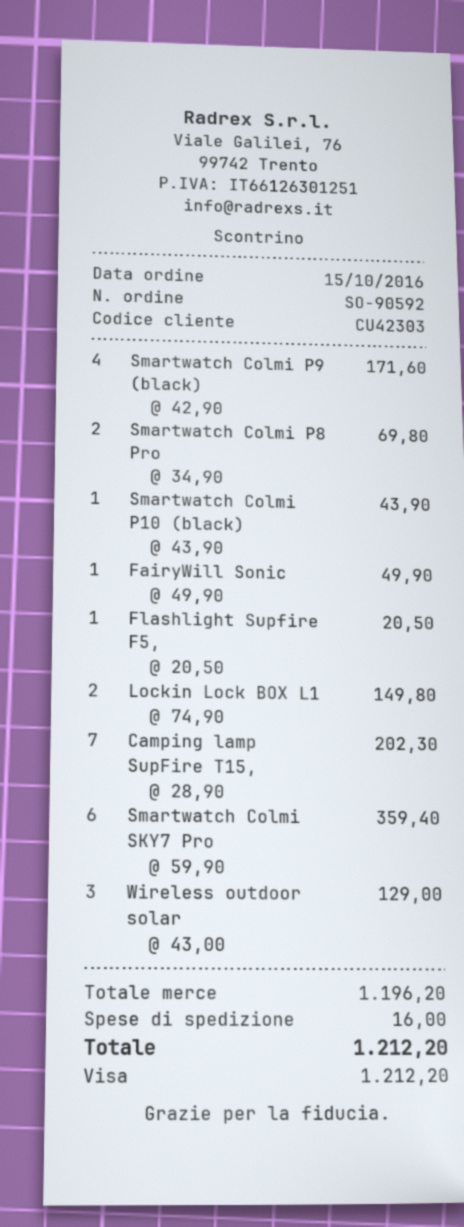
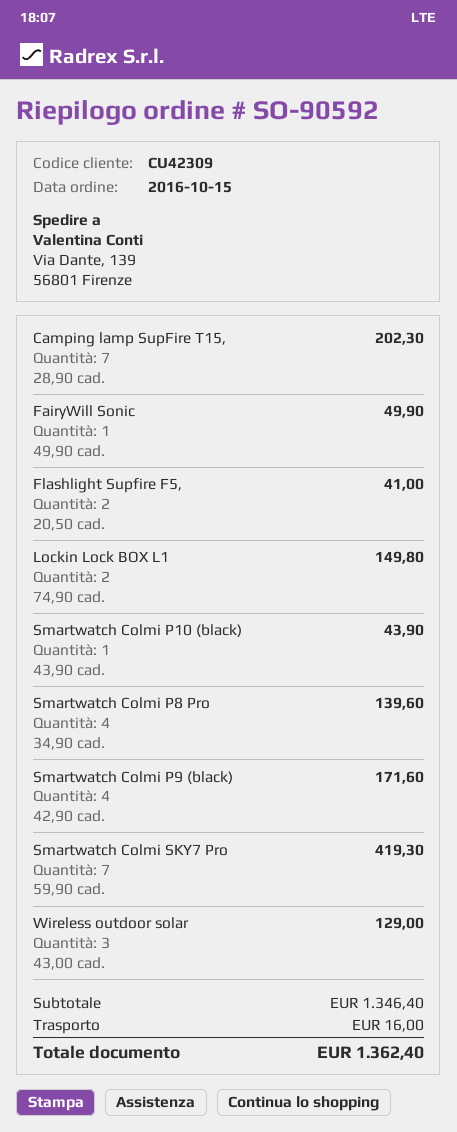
customer number: CU42303 -> CU42309
Smartwatch Colmi P8 Pro: 2 x 34.90 = 69.80 -> 4 x 34.90 = 139.60
Flashlight Supfire F5,: 1 x 20.50 = 20.50 -> 2 x 20.50 = 41.00
Smartwatch Colmi SKY7 Pro: 6 x 59.90 = 359.40 -> 7 x 59.90 = 419.30
subtotal: 1196.20 -> 1346.40
total: 1212.20 -> 1362.40

